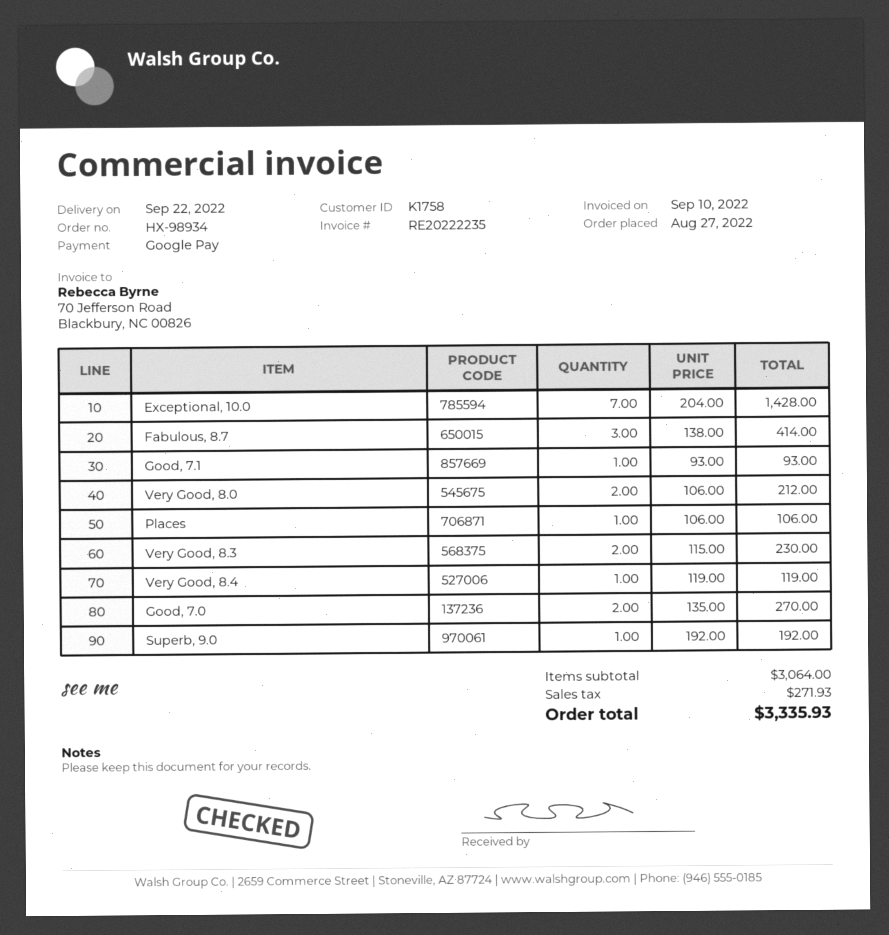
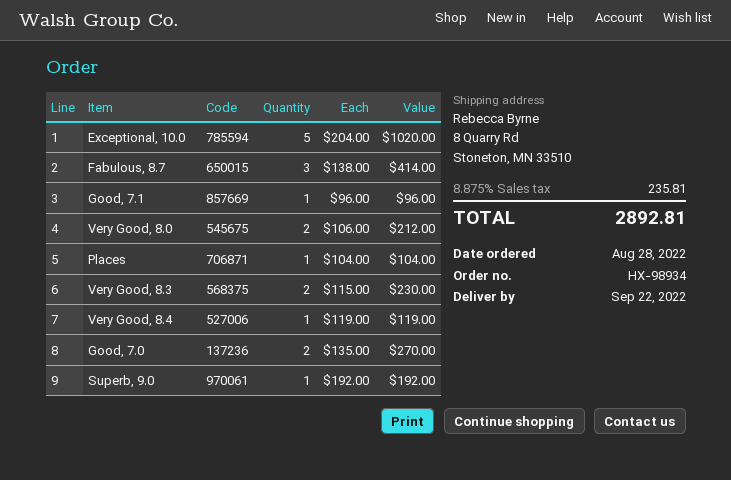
order date: 2022-08-27 -> 2022-08-28
Exceptional, 10.0: 7 x 204.00 = 1428.00 -> 5 x 204.00 = 1020.00
Good, 7.1: 1 x 93.00 = 93.00 -> 1 x 96.00 = 96.00
Places: 1 x 106.00 = 106.00 -> 1 x 104.00 = 104.00
tax: 271.93 -> 235.81
total: 3335.93 -> 2892.81

